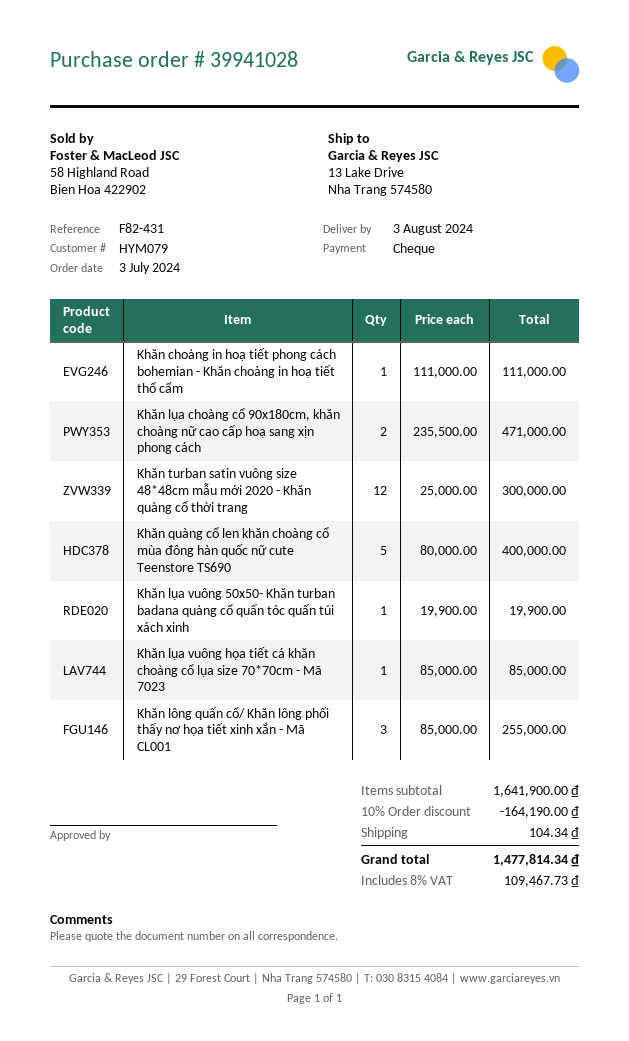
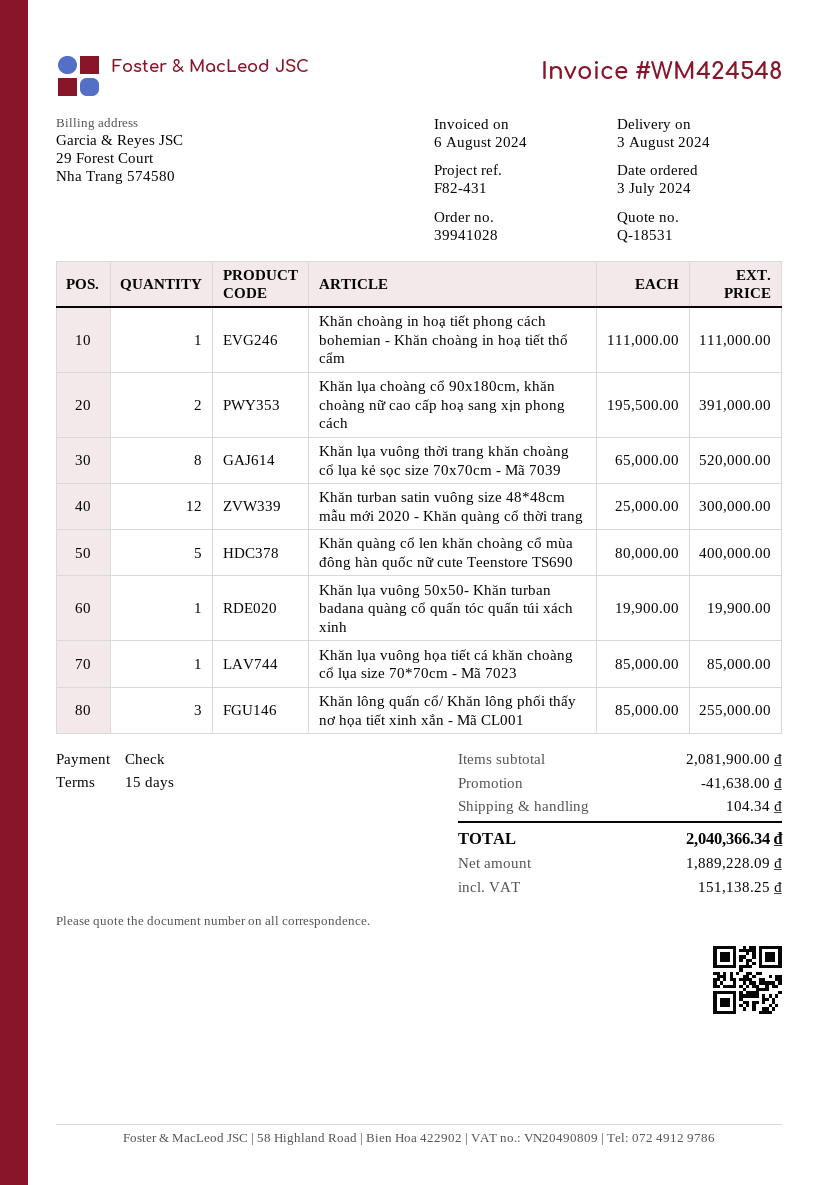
Khăn lụa choàng cổ 90x180cm, khăn choàng nữ cao cấp hoạ sang xịn phong cách: 2 x 235500.00 = 471000.00 -> 2 x 195500.00 = 391000.00
Khăn lụa vuông thời trang khăn choàng cổ lụa kẻ sọc size 70x70cm - Mã 7039: none -> 8 x 65000.00 = 520000.00
subtotal: 1641900.00 -> 2081900.00
discount: 164190.00 -> 41638.00
tax: 109467.73 -> 151138.25
total: 1477814.34 -> 2040366.34

